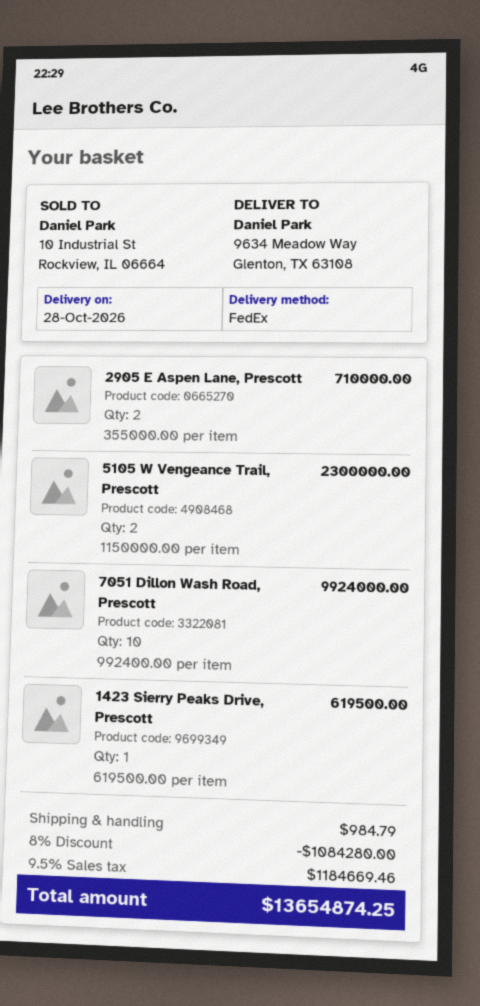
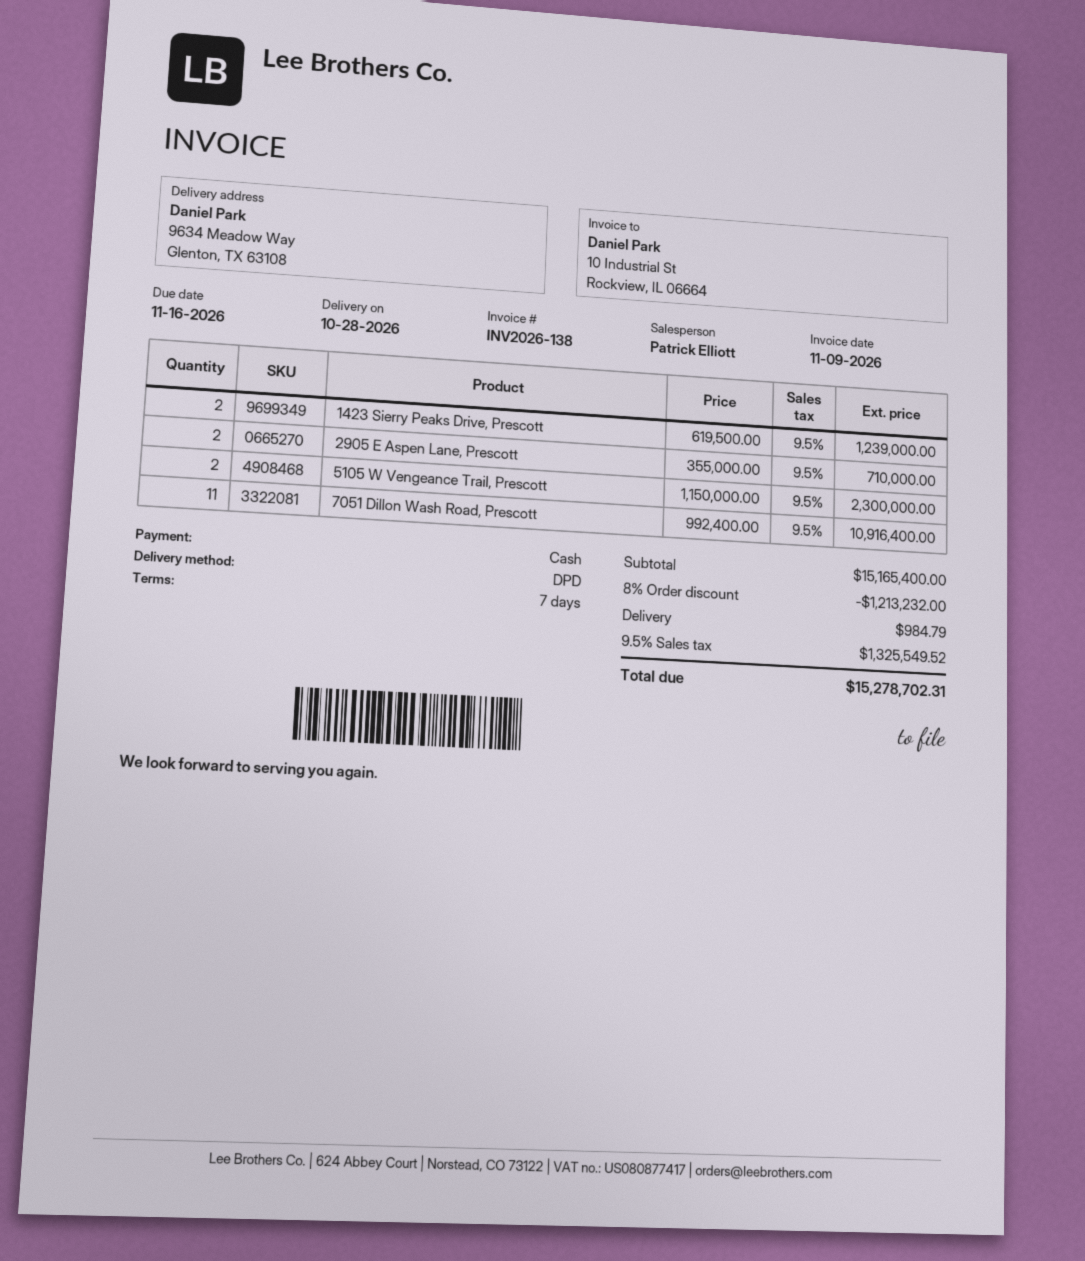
shipping method: FedEx -> DPD
7051 Dillon Wash Road, Prescott: 10 x 992400.00 = 9924000.00 -> 11 x 992400.00 = 10916400.00
1423 Sierry Peaks Drive, Prescott: 1 x 619500.00 = 619500.00 -> 2 x 619500.00 = 1239000.00
discount: 8% = 1084280.00 -> 8% = 1213232.00
tax: 9.5% = 1184669.46 -> 9.5% = 1325549.52
total: 13654874.25 -> 15278702.31

